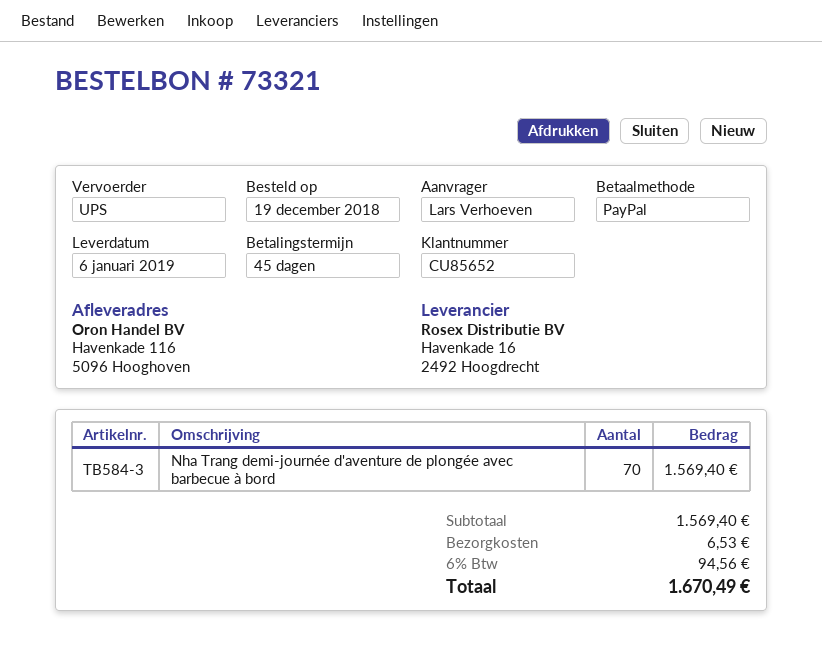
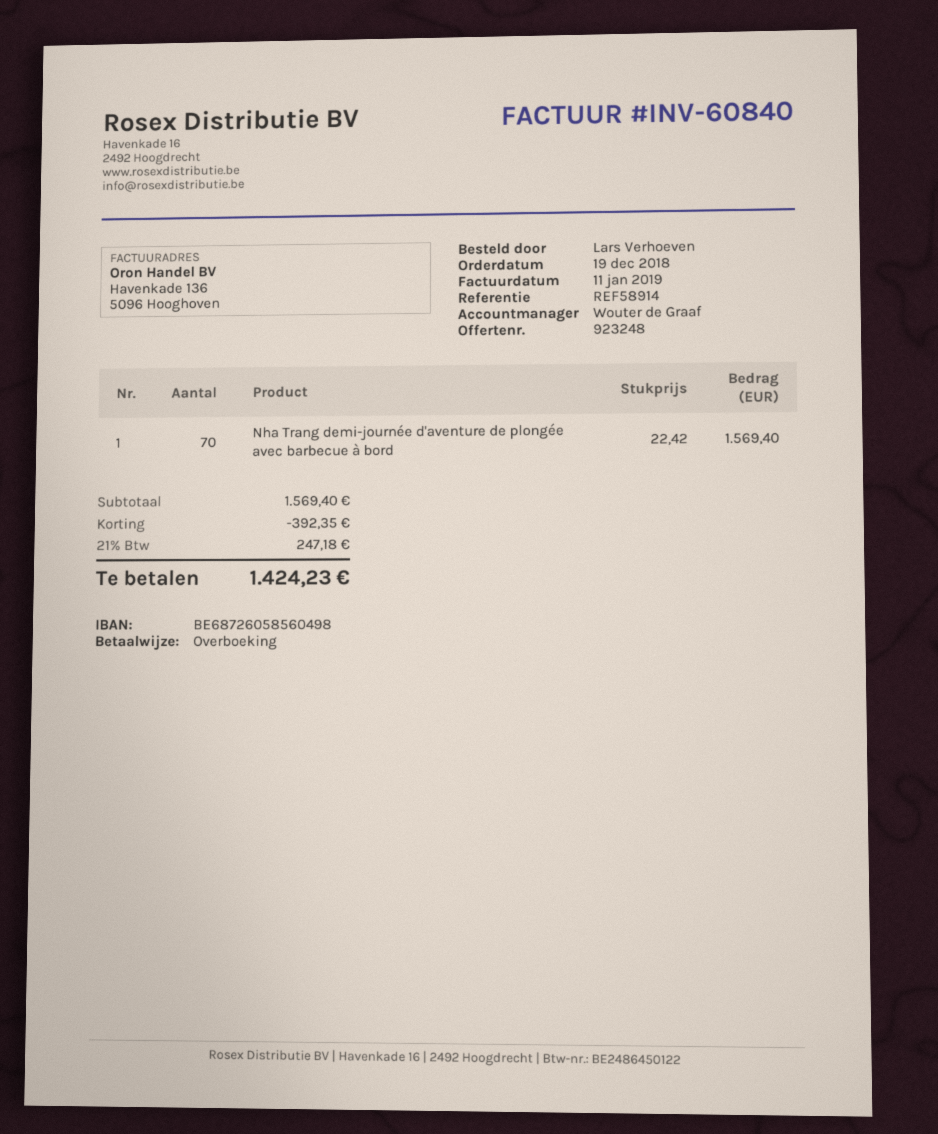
payment method: PayPal -> bank transfer
discount: none -> 392.35
shipping: 6.53 -> none
tax: 6% = 94.56 -> 21% = 247.18
total: 1670.49 -> 1424.23

